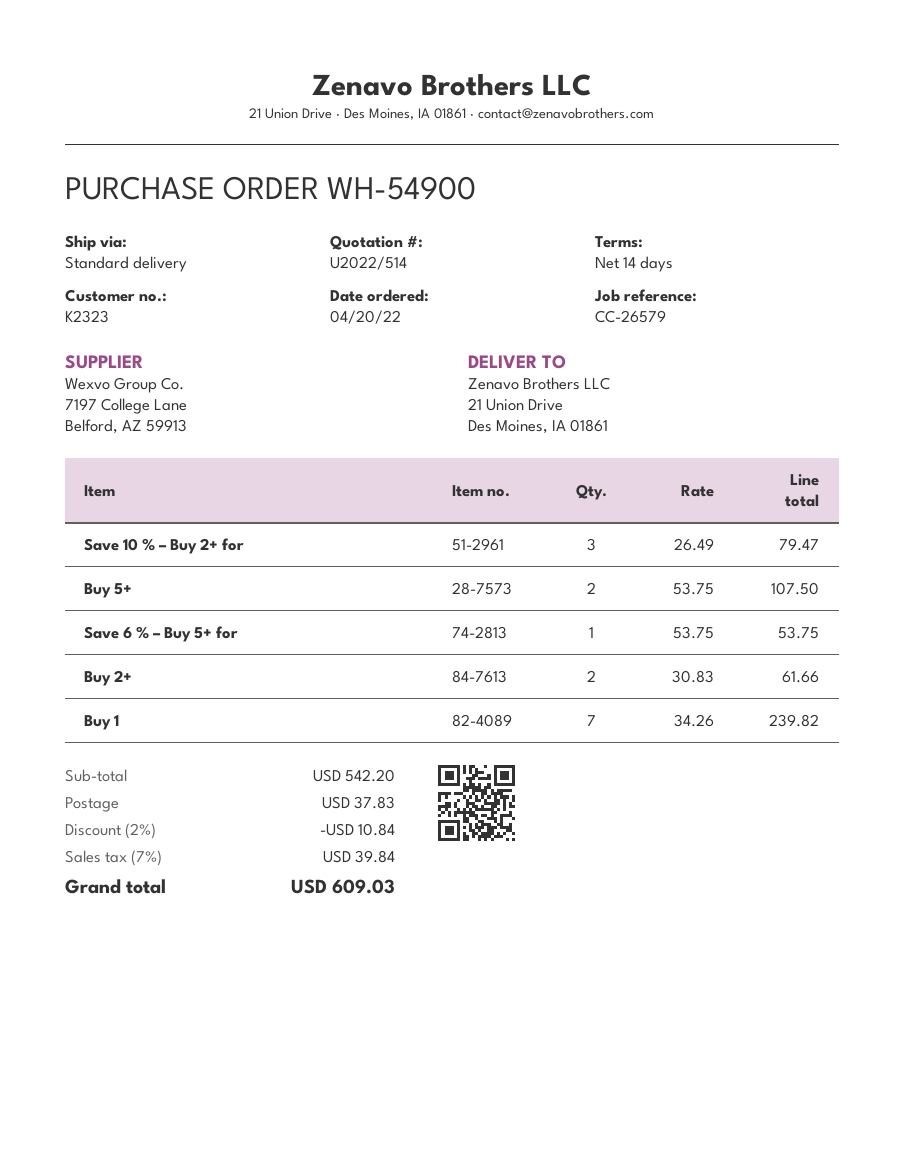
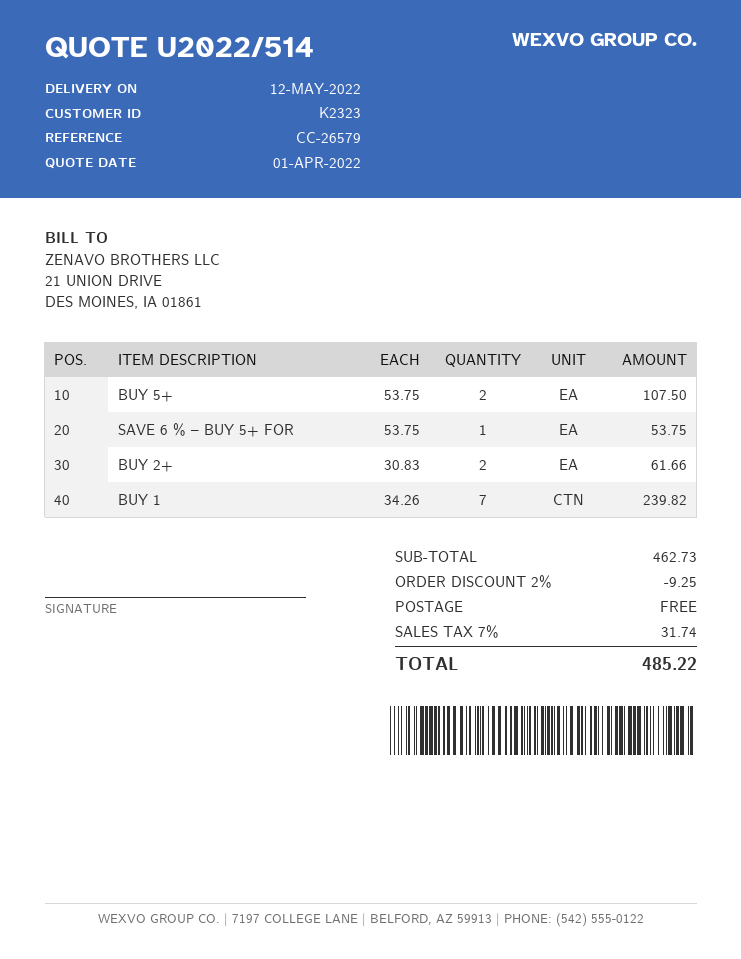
Save 10 % – Buy 2+ for: 3 x 26.49 = 79.47 -> none
subtotal: 542.20 -> 462.73
discount: 2% = 10.84 -> 2% = 9.25
shipping: 37.83 -> 0.00
tax: 7% = 39.84 -> 7% = 31.74
total: 609.03 -> 485.22

